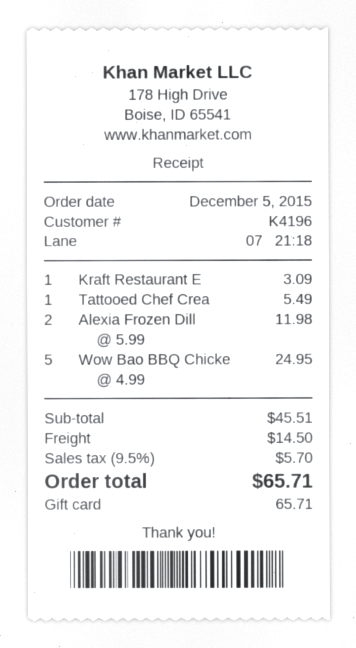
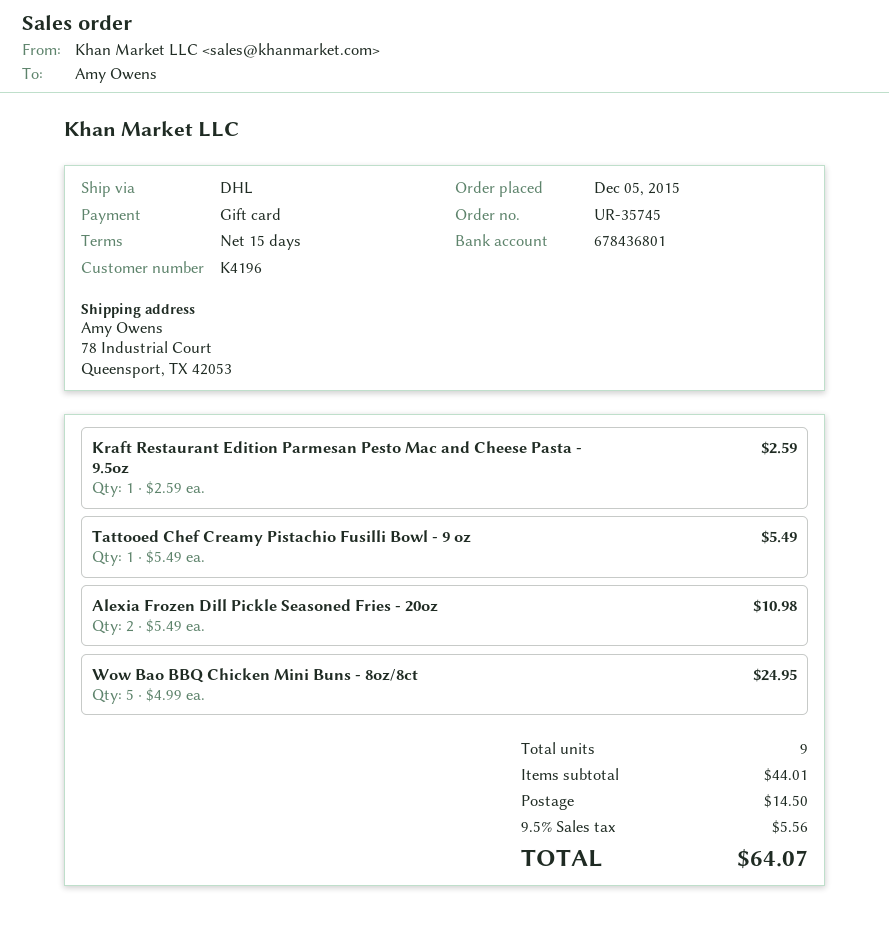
Kraft Restaurant E: 1 x 3.09 = 3.09 -> 1 x 2.59 = 2.59
Alexia Frozen Dill: 2 x 5.99 = 11.98 -> 2 x 5.49 = 10.98
subtotal: 45.51 -> 44.01
tax: 9.5% = 5.70 -> 9.5% = 5.56
total: 65.71 -> 64.07

